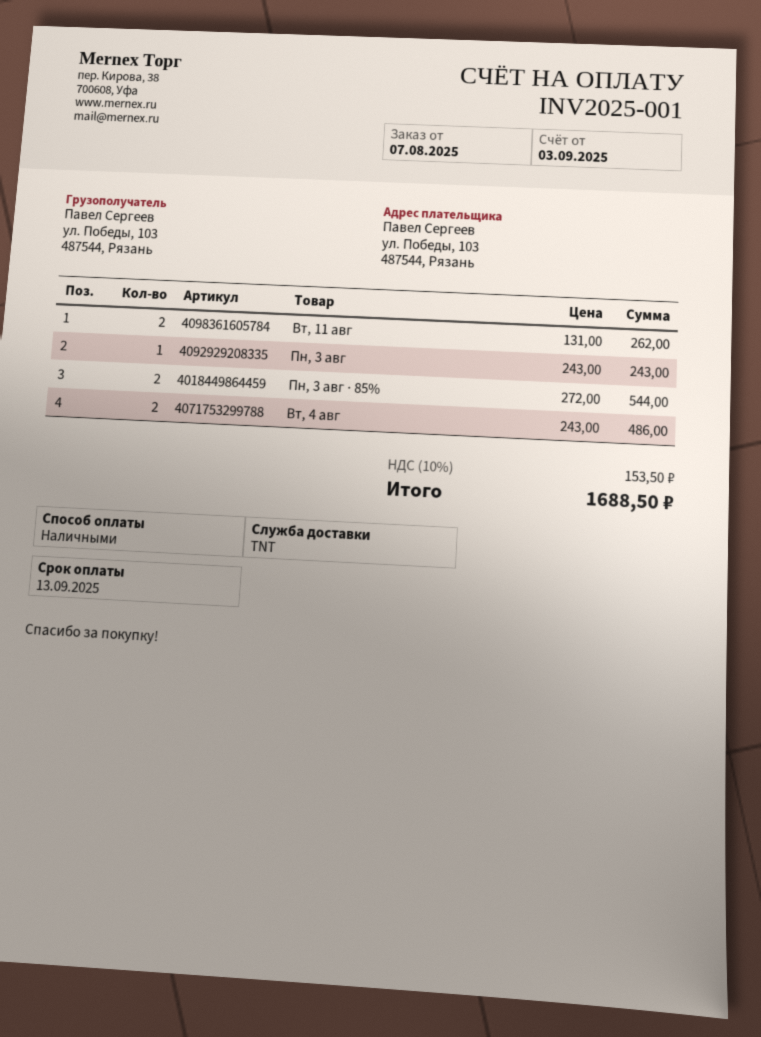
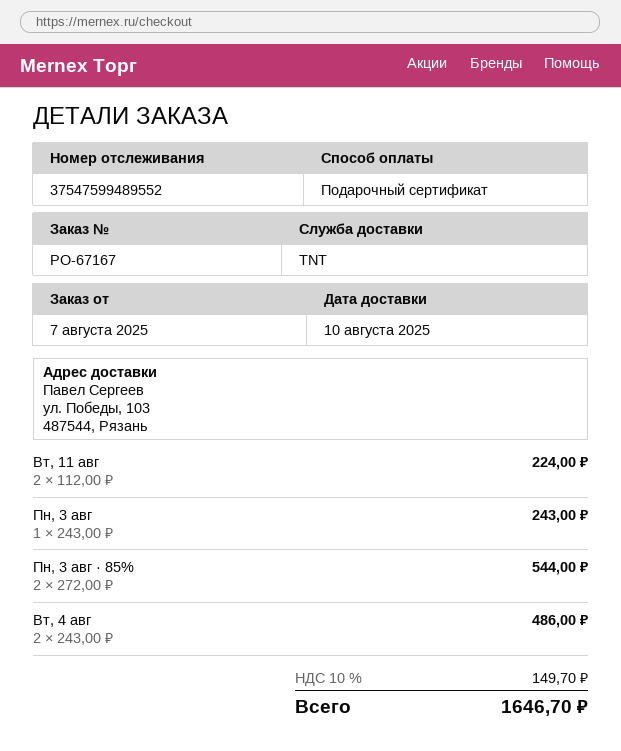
payment method: cash -> gift card
Вт, 11 авг: 2 x 131.00 = 262.00 -> 2 x 112.00 = 224.00
tax: 10% = 153.50 -> 10% = 149.70
total: 1688.50 -> 1646.70

